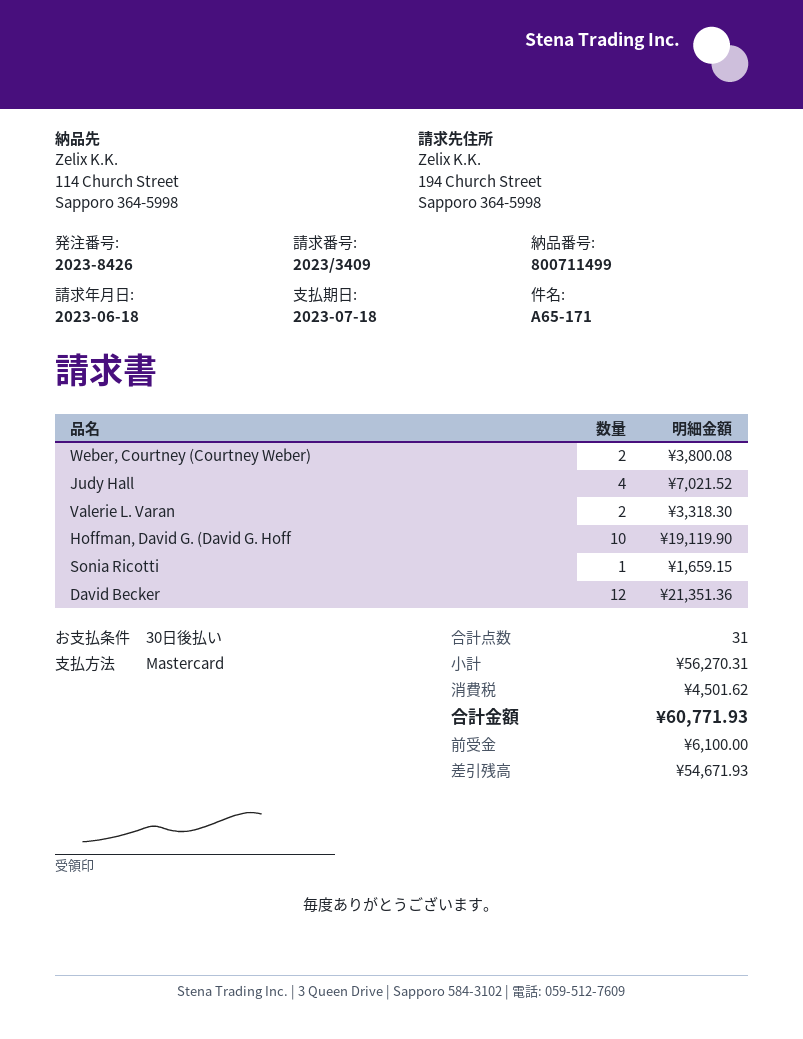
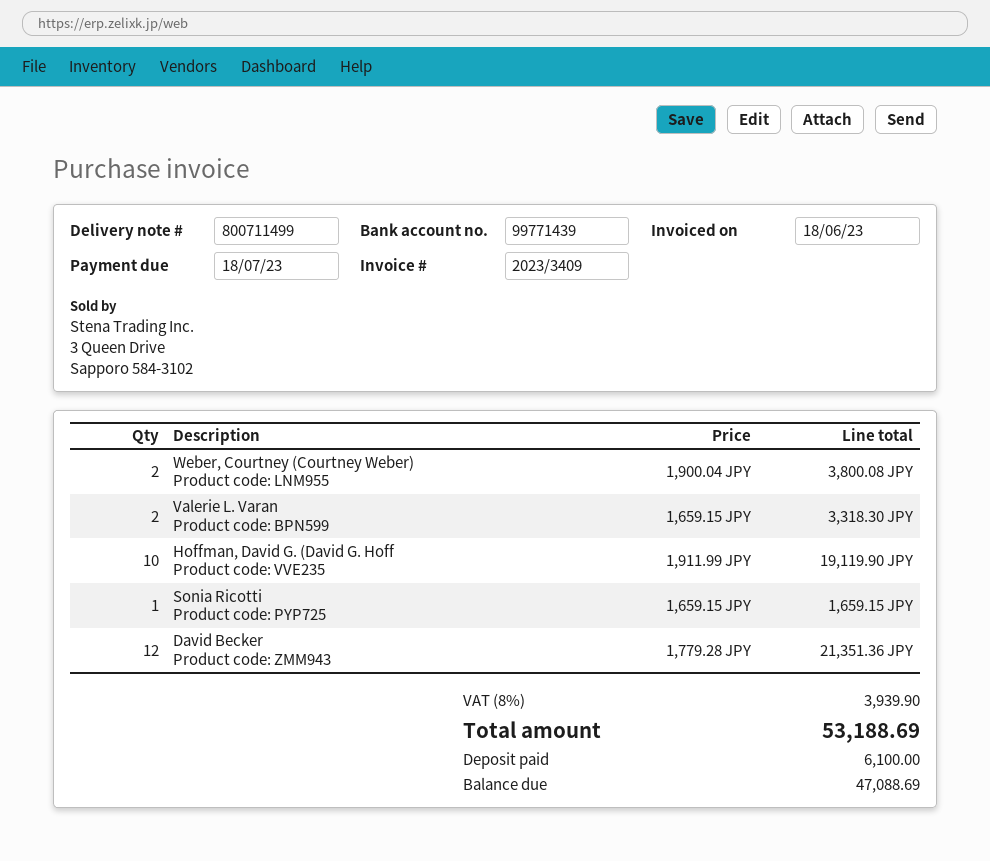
Judy Hall: 4 for 7021.52 -> none
tax: 4501.62 -> 3939.90
total: 60771.93 -> 53188.69
balance: 54671.93 -> 47088.69

